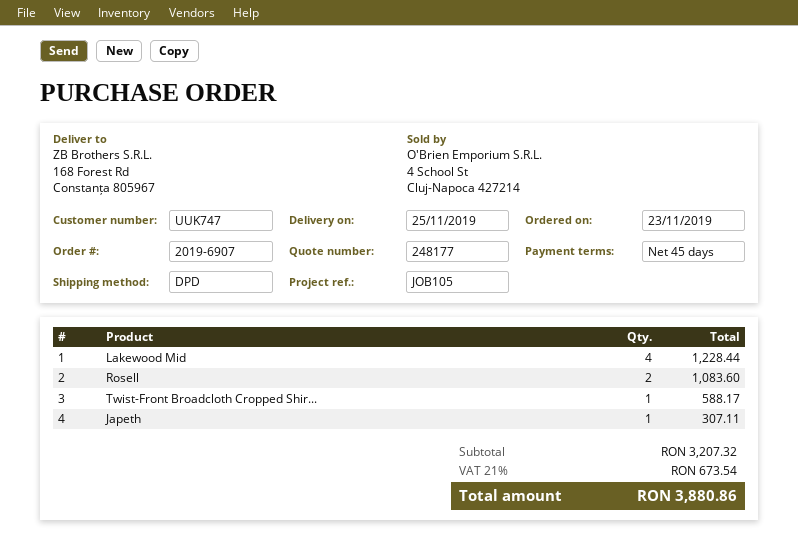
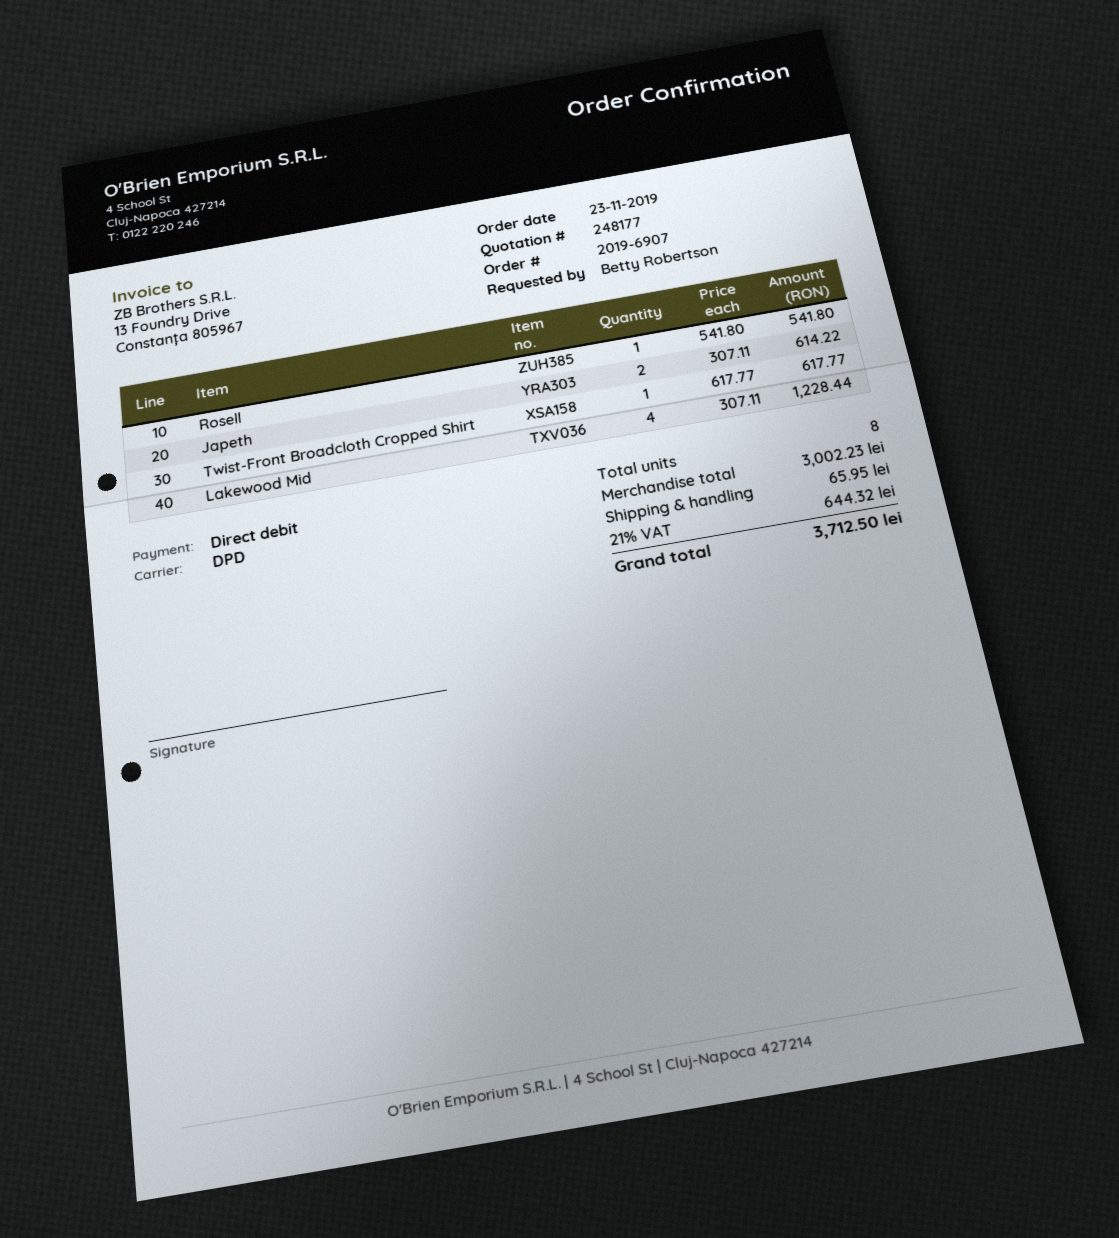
Rosell: 2 for 1083.60 -> 1 for 541.80
Twist-Front Broadcloth Cropped Shir...: 1 for 588.17 -> 1 for 617.77
Japeth: 1 for 307.11 -> 2 for 614.22
subtotal: 3207.32 -> 3002.23
shipping: none -> 65.95
tax: 21% = 673.54 -> 21% = 644.32
total: 3880.86 -> 3712.50

